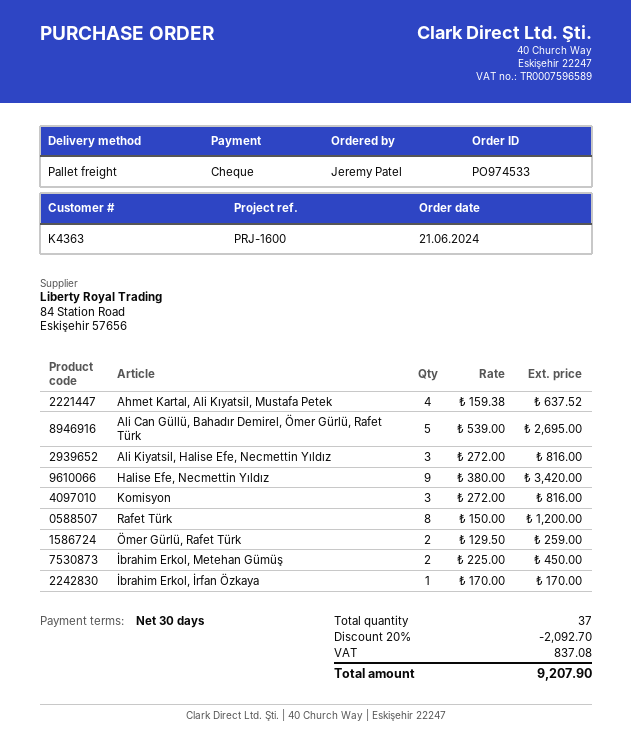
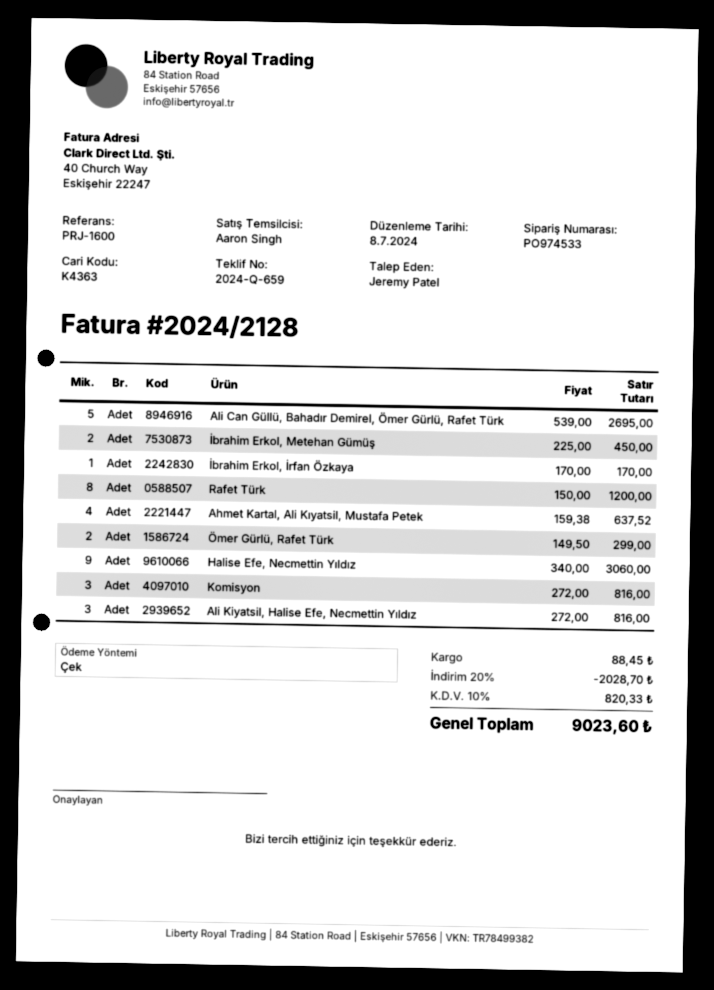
Halise Efe, Necmettin Yıldız: 9 x 380.00 = 3420.00 -> 9 x 340.00 = 3060.00
Ömer Gürlü, Rafet Türk: 2 x 129.50 = 259.00 -> 2 x 149.50 = 299.00
discount: 20% = 2092.70 -> 20% = 2028.70
shipping: none -> 88.45
tax: 837.08 -> 820.33
total: 9207.90 -> 9023.60

